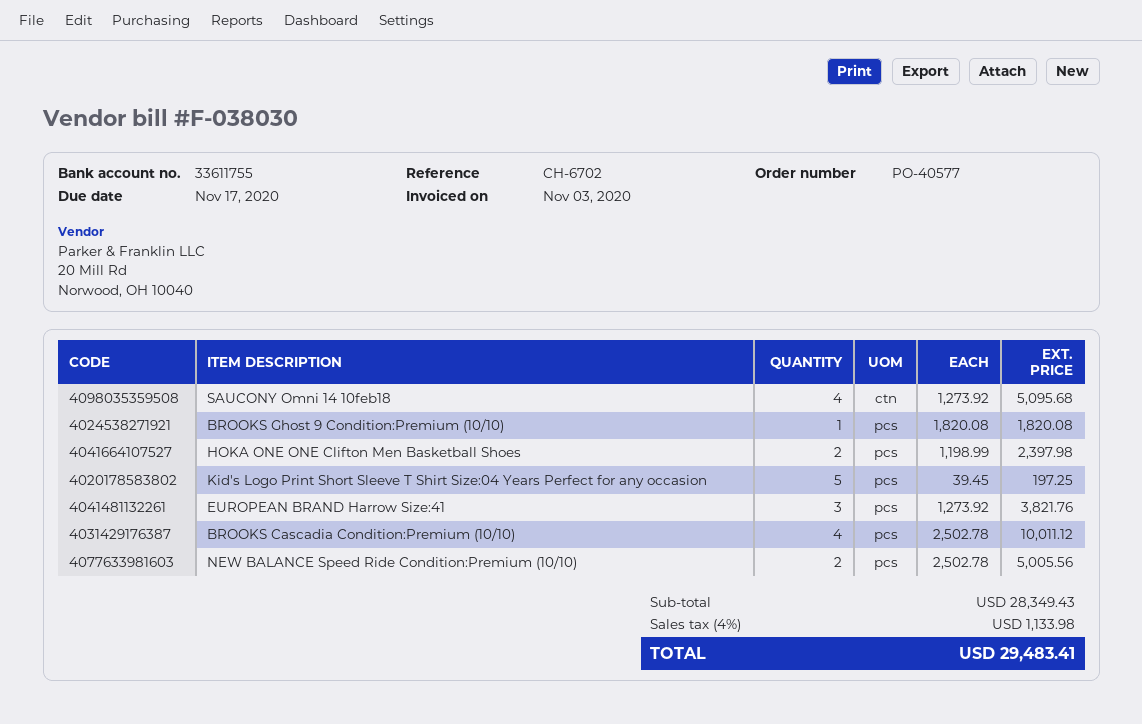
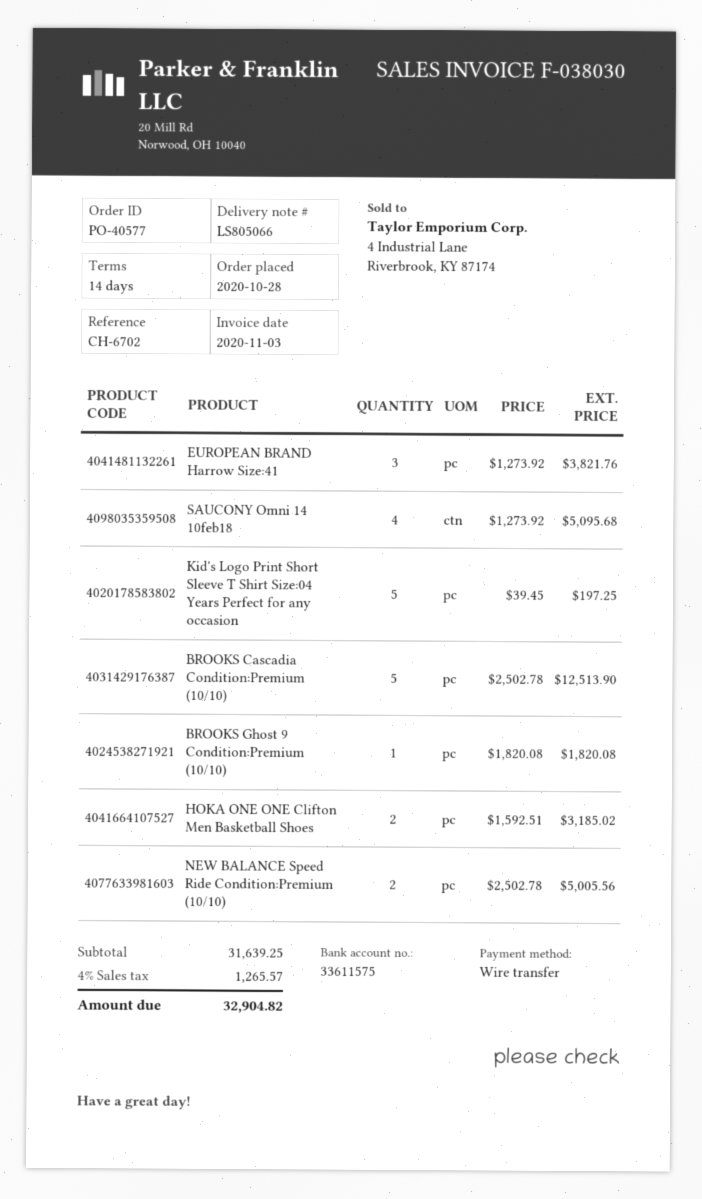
bank account: 33611755 -> 33611575
HOKA ONE ONE Clifton Men Basketball Shoes: 2 x 1198.99 = 2397.98 -> 2 x 1592.51 = 3185.02
BROOKS Cascadia Condition:Premium (10/10): 4 x 2502.78 = 10011.12 -> 5 x 2502.78 = 12513.90
subtotal: 28349.43 -> 31639.25
tax: 4% = 1133.98 -> 4% = 1265.57
total: 29483.41 -> 32904.82

